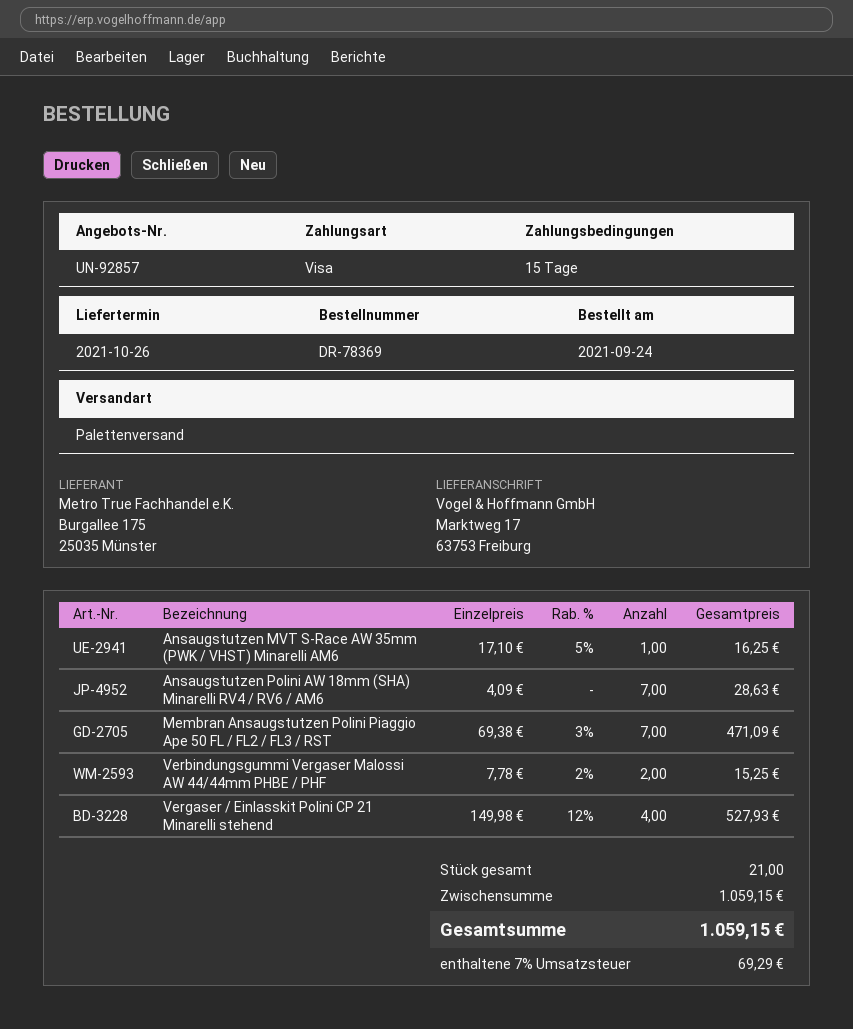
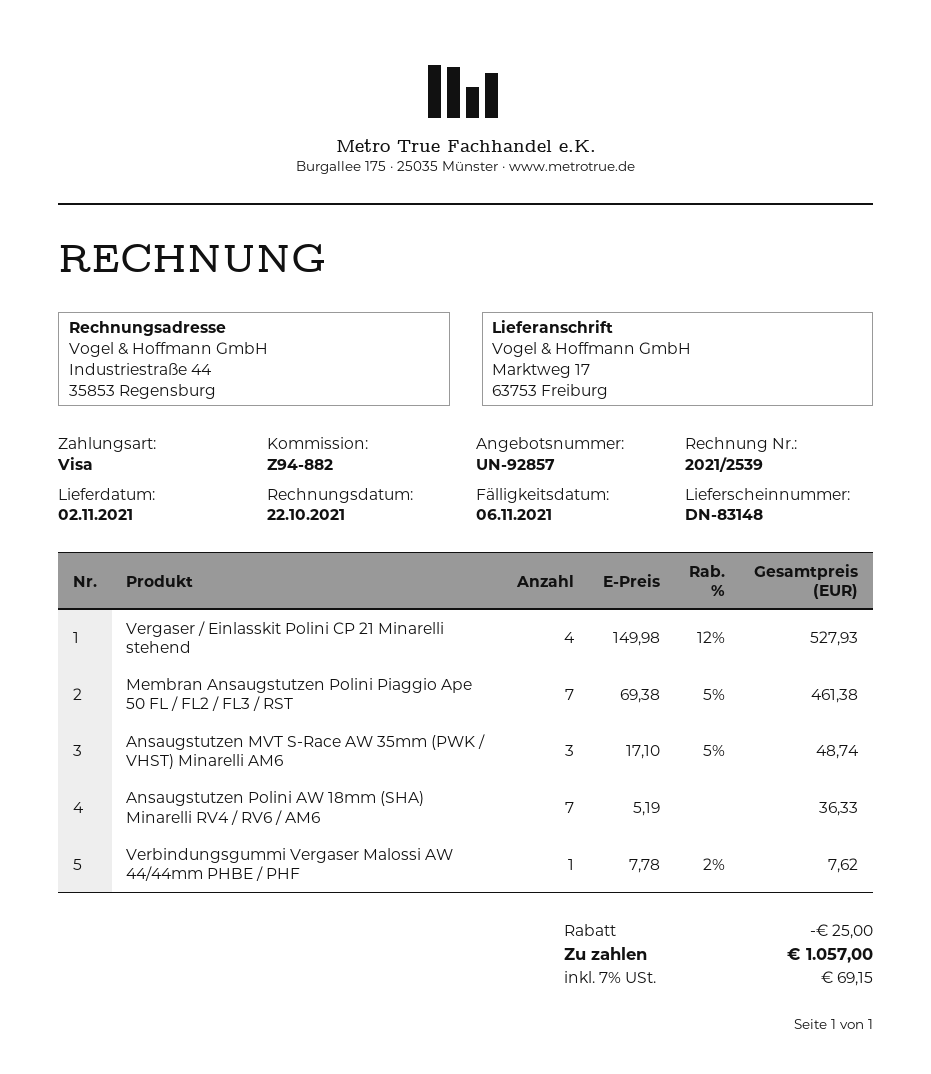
delivery date: 2021-10-26 -> 2021-11-02
Ansaugstutzen MVT S-Race AW 35mm (PWK / VHST) Minarelli AM6: 1 x 17.10 - 5% = 16.25 -> 3 x 17.10 - 5% = 48.74
Ansaugstutzen Polini AW 18mm (SHA) Minarelli RV4 / RV6 / AM6: 7 x 4.09 = 28.63 -> 7 x 5.19 = 36.33
Membran Ansaugstutzen Polini Piaggio Ape 50 FL / FL2 / FL3 / RST: 7 x 69.38 - 3% = 471.09 -> 7 x 69.38 - 5% = 461.38
Verbindungsgummi Vergaser Malossi AW 44/44mm PHBE / PHF: 2 x 7.78 - 2% = 15.25 -> 1 x 7.78 - 2% = 7.62
discount: none -> 25.00
tax: 7% = 69.29 -> 7% = 69.15
total: 1059.15 -> 1057.00

